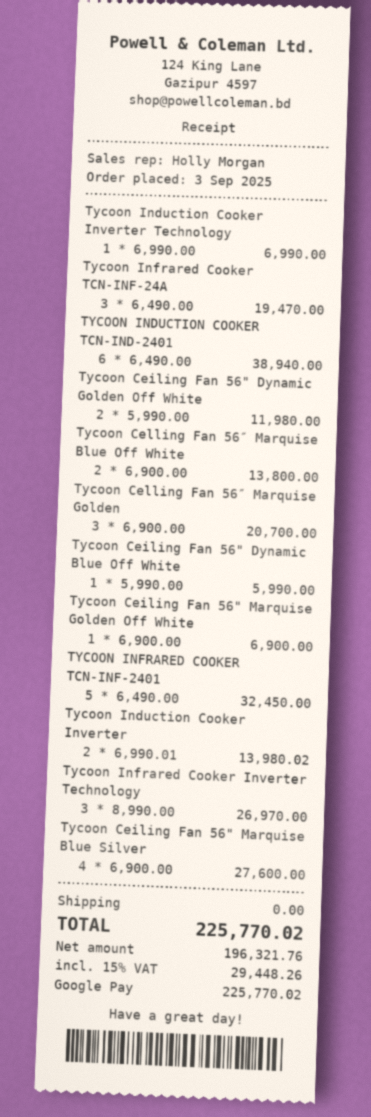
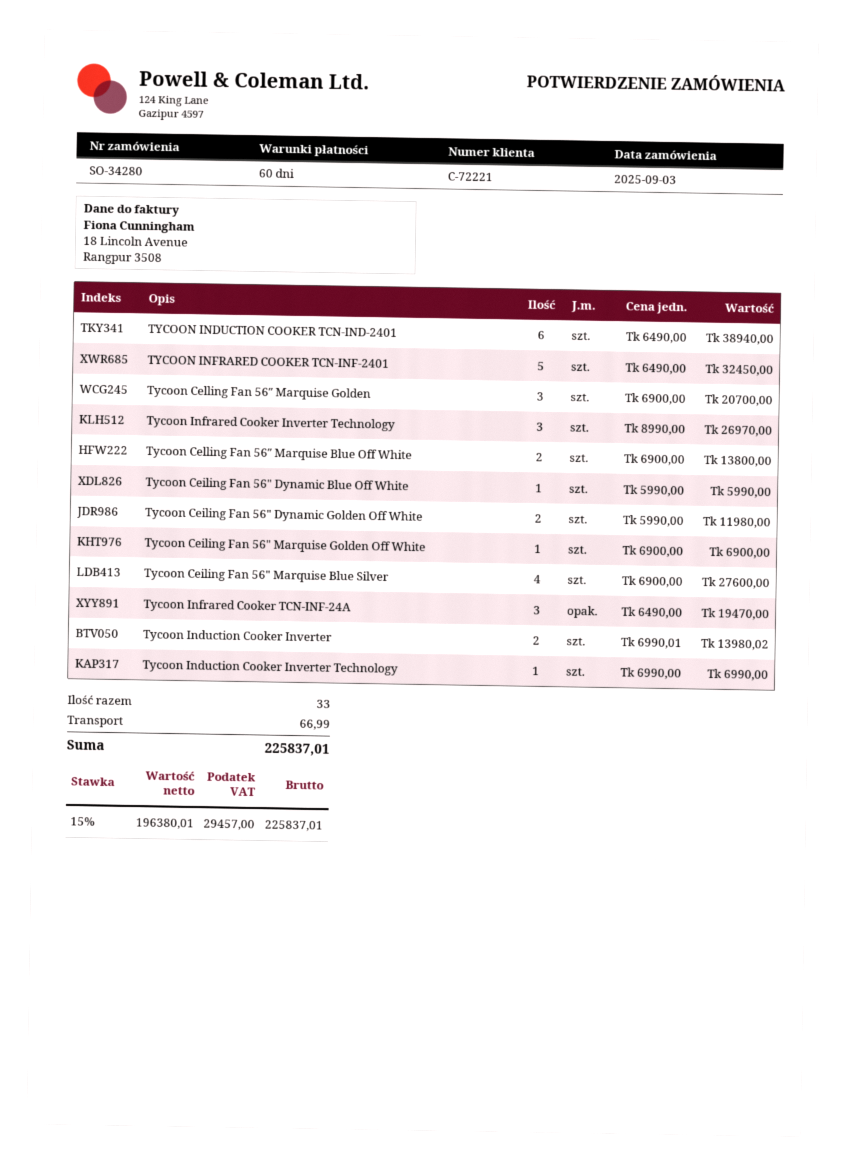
shipping: 0.00 -> 66.99
net: 196321.76 -> 196380.01
tax: 15% = 29448.26 -> 15% = 29457.00
total: 225770.02 -> 225837.01

